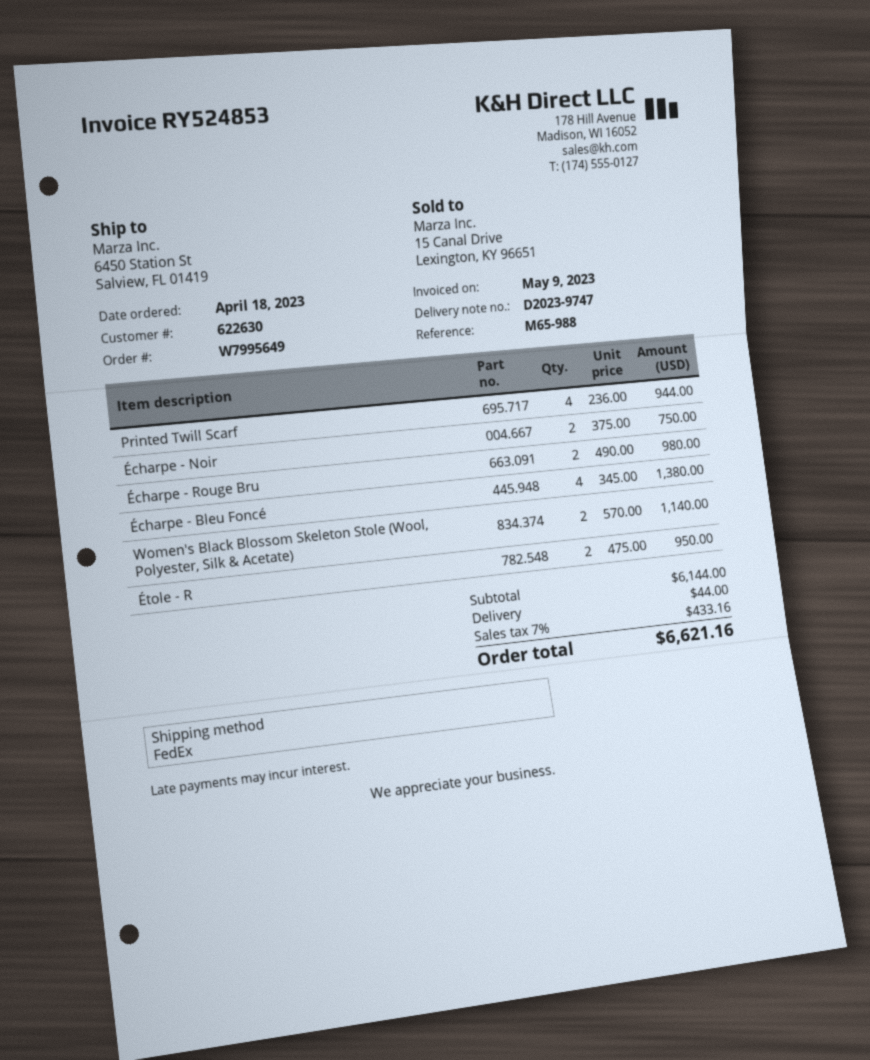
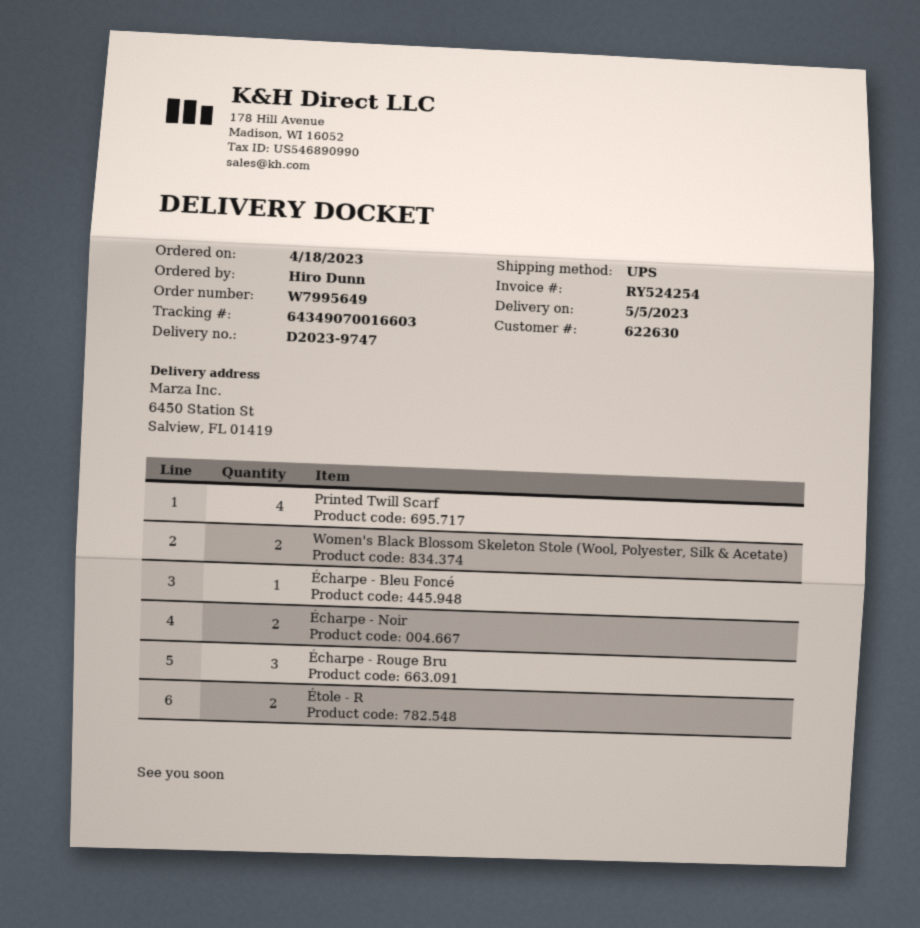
invoice number: RY524853 -> RY524254
shipping method: FedEx -> UPS
Écharpe - Rouge Bru: 2 -> 3
Écharpe - Bleu Foncé: 4 -> 1

